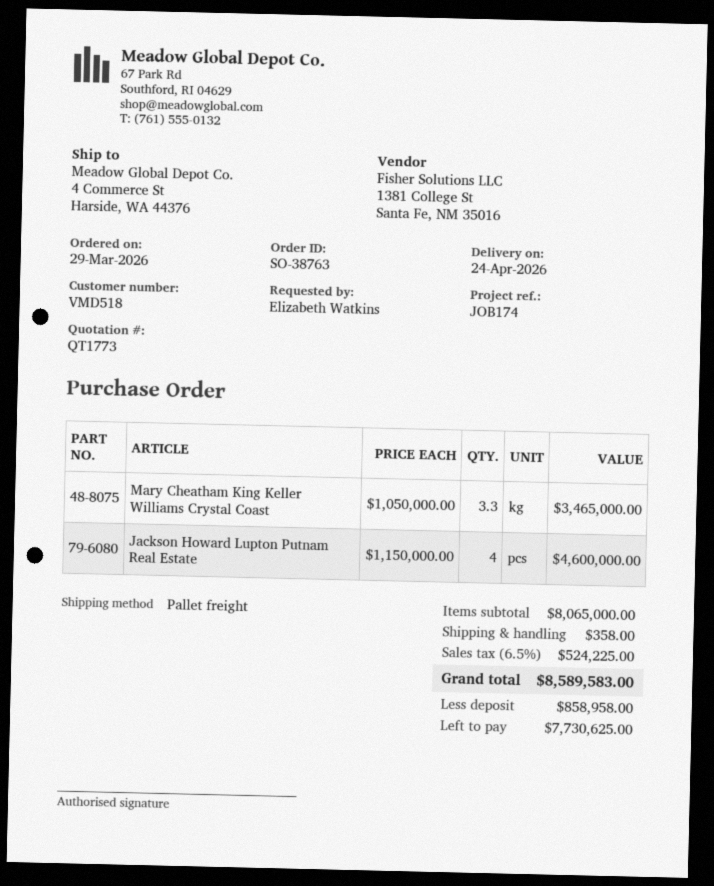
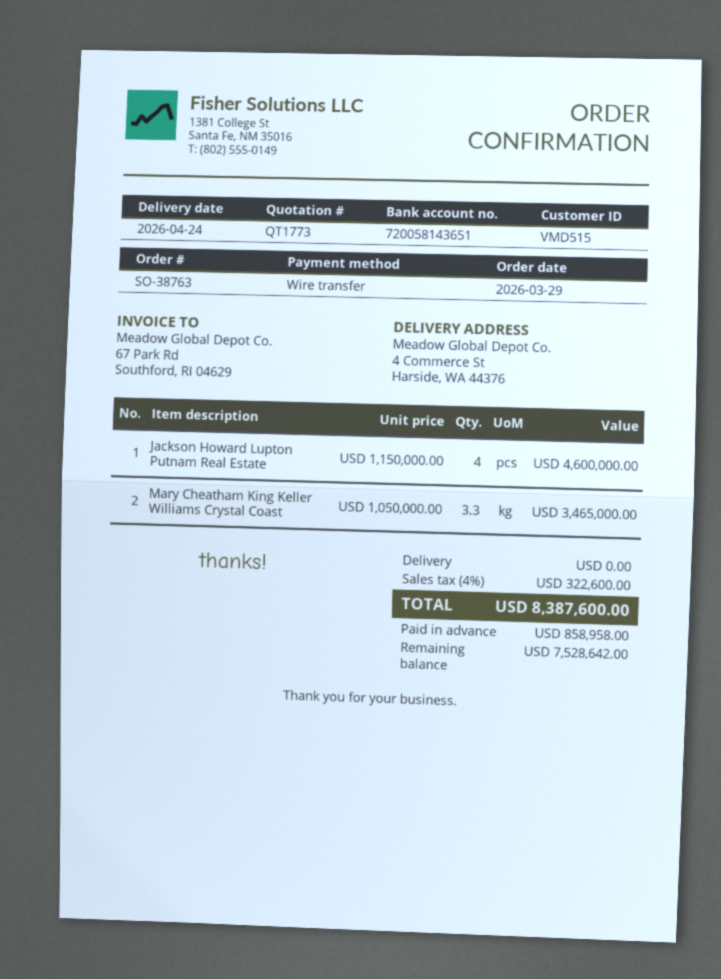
customer number: VMD518 -> VMD515
shipping: 358.00 -> 0.00
tax: 6.5% = 524225.00 -> 4% = 322600.00
total: 8589583.00 -> 8387600.00
balance: 7730625.00 -> 7528642.00

